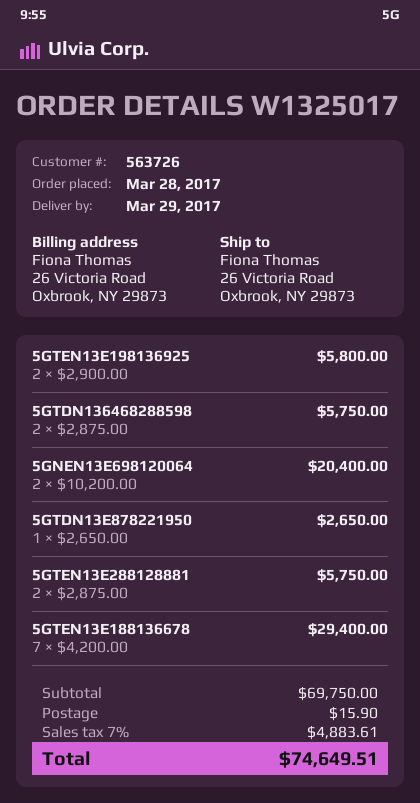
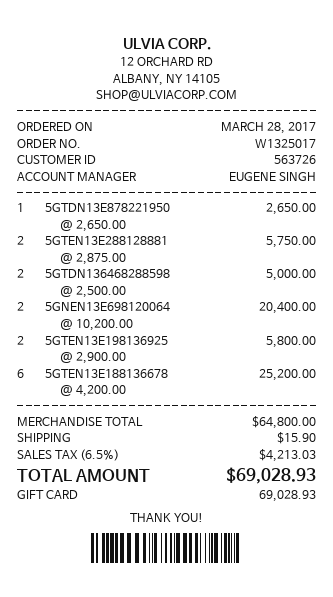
5GTDN136468288598: 2 x 2875.00 = 5750.00 -> 2 x 2500.00 = 5000.00
5GTEN13E188136678: 7 x 4200.00 = 29400.00 -> 6 x 4200.00 = 25200.00
subtotal: 69750.00 -> 64800.00
tax: 7% = 4883.61 -> 6.5% = 4213.03
total: 74649.51 -> 69028.93

